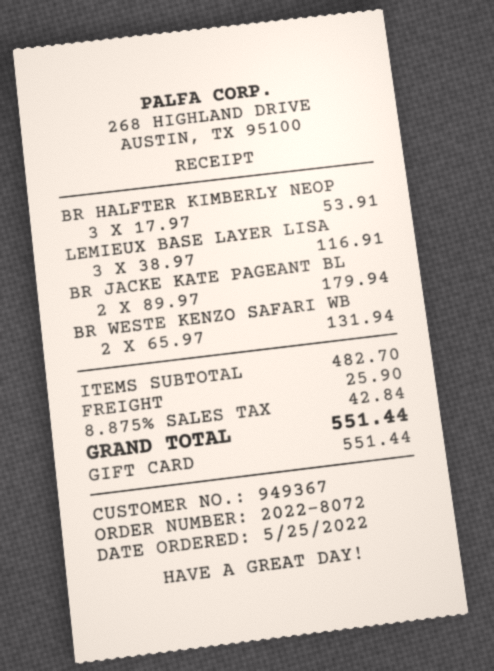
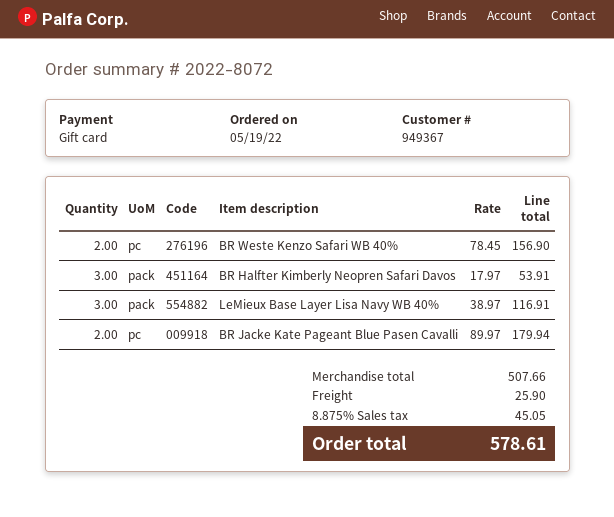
order date: 2022-05-25 -> 2022-05-19
BR WESTE KENZO SAFARI WB: 2 x 65.97 = 131.94 -> 2 x 78.45 = 156.90
subtotal: 482.70 -> 507.66
tax: 8.875% = 42.84 -> 8.875% = 45.05
total: 551.44 -> 578.61

